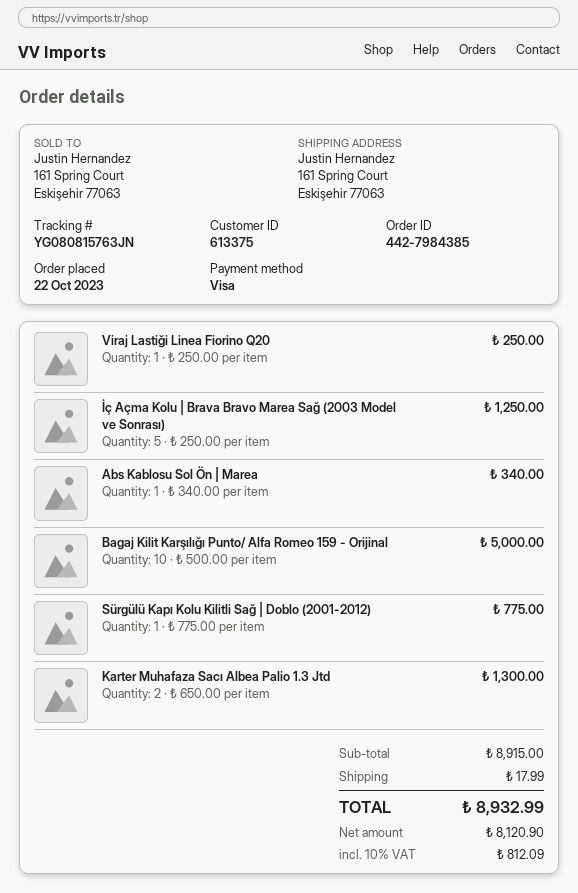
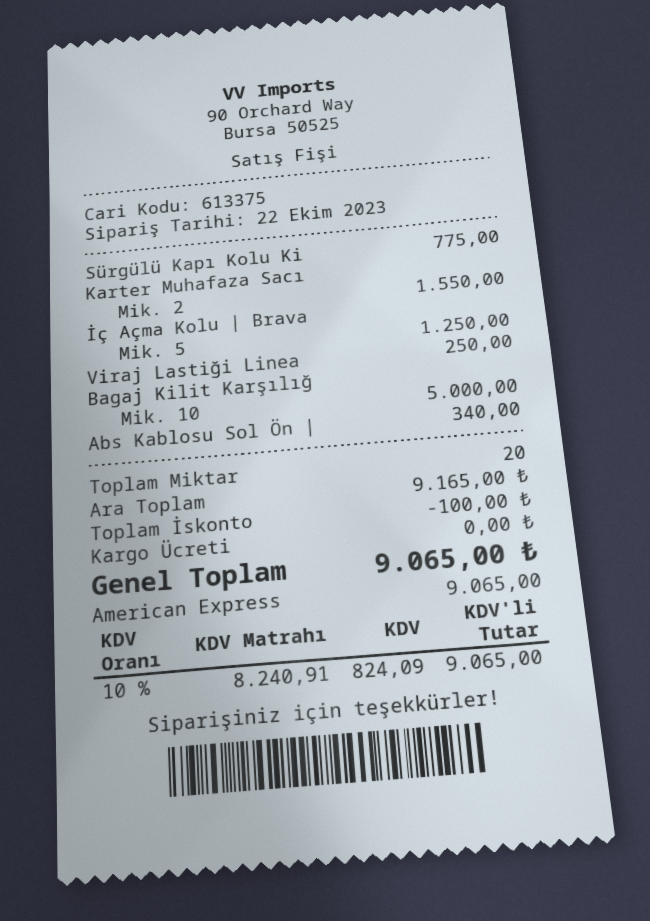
payment method: Visa -> American Express
Karter Muhafaza Sacı Albea Palio 1.3 Jtd: 2 for 1300.00 -> 2 for 1550.00
subtotal: 8915.00 -> 9165.00
discount: none -> 100.00
shipping: 17.99 -> 0.00
net: 8120.90 -> 8240.91
tax: 10% = 812.09 -> 10% = 824.09
total: 8932.99 -> 9065.00

